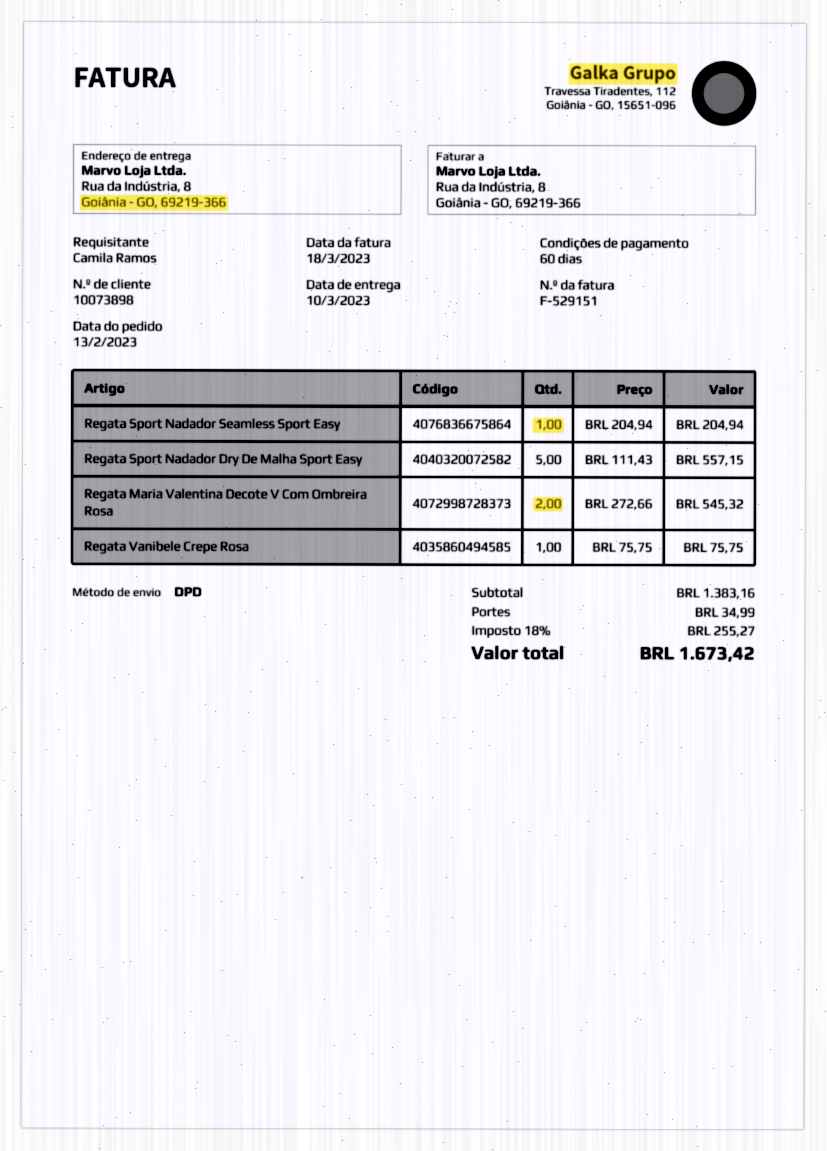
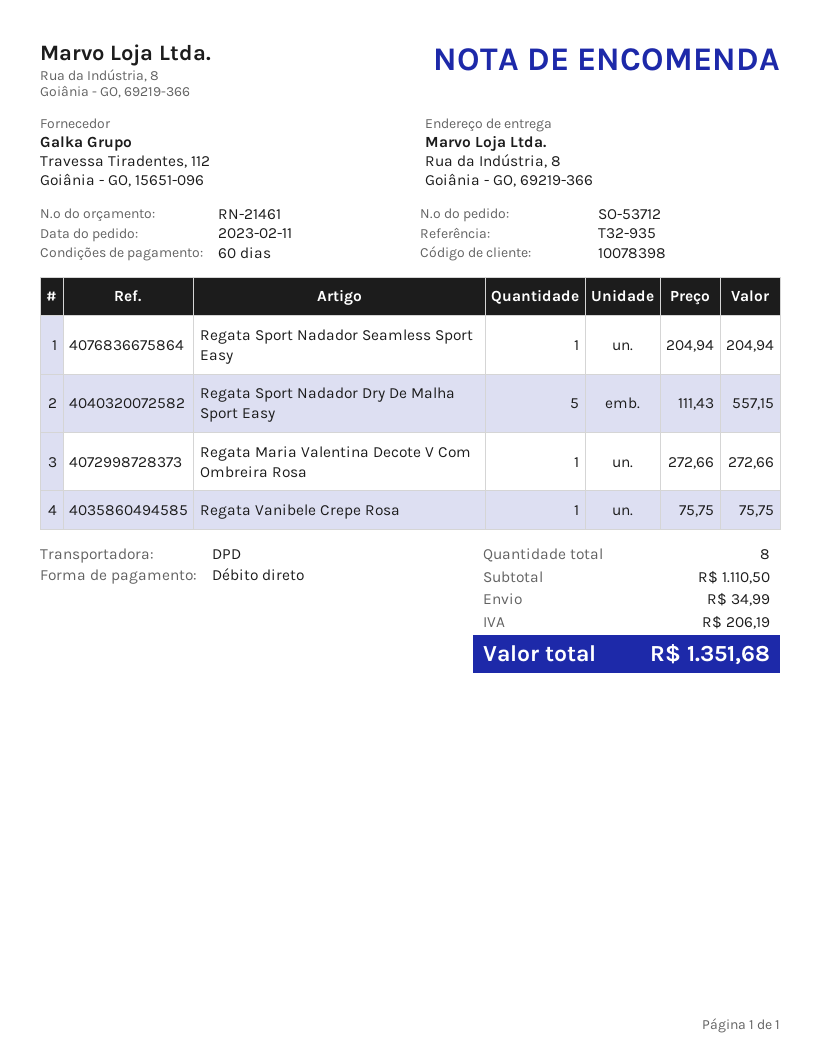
order date: 2023-02-13 -> 2023-02-11
customer number: 10073898 -> 10078398
Regata Maria Valentina Decote V Com Ombreira Rosa: 2 x 272.66 = 545.32 -> 1 x 272.66 = 272.66
subtotal: 1383.16 -> 1110.50
tax: 255.27 -> 206.19
total: 1673.42 -> 1351.68

